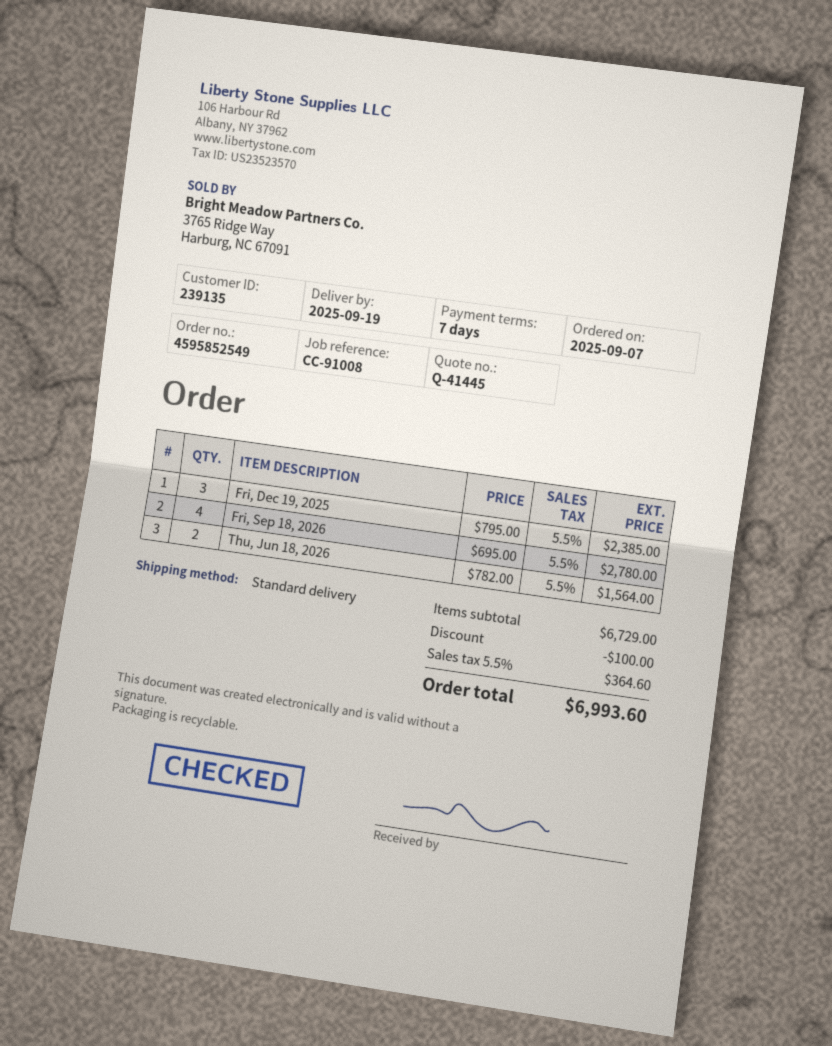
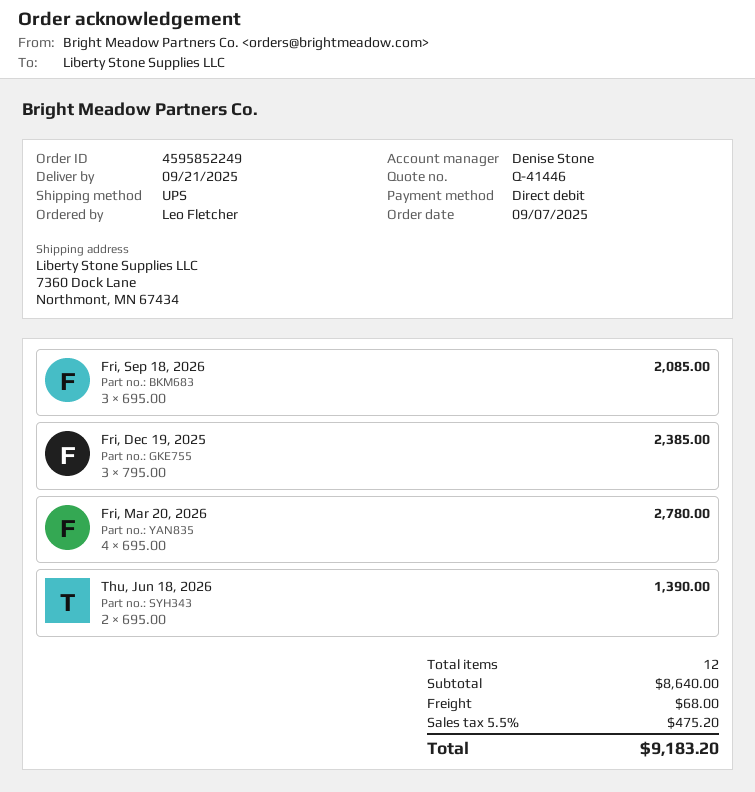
quote number: Q-41445 -> Q-41446
order number: 4595852549 -> 4595852249
delivery date: 2025-09-19 -> 2025-09-21
shipping method: standard -> UPS
Fri, Sep 18, 2026: 4 x 695.00 = 2780.00 -> 3 x 695.00 = 2085.00
Thu, Jun 18, 2026: 2 x 782.00 = 1564.00 -> 2 x 695.00 = 1390.00
Fri, Mar 20, 2026: none -> 4 x 695.00 = 2780.00
subtotal: 6729.00 -> 8640.00
discount: 100.00 -> none
shipping: none -> 68.00
tax: 5.5% = 364.60 -> 5.5% = 475.20
total: 6993.60 -> 9183.20

